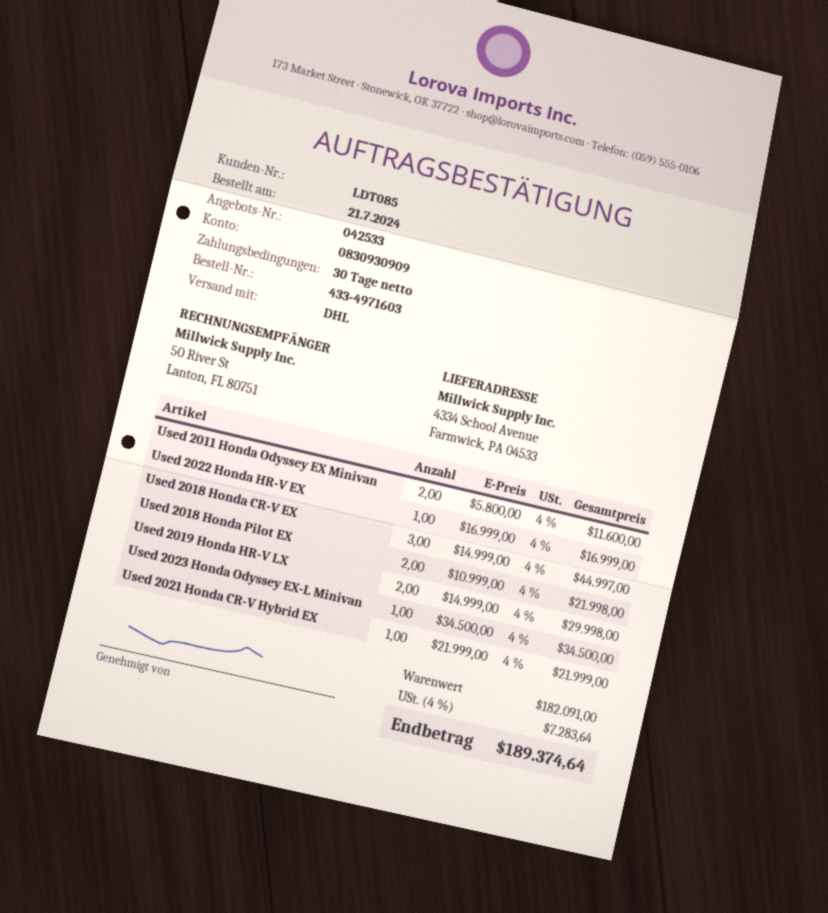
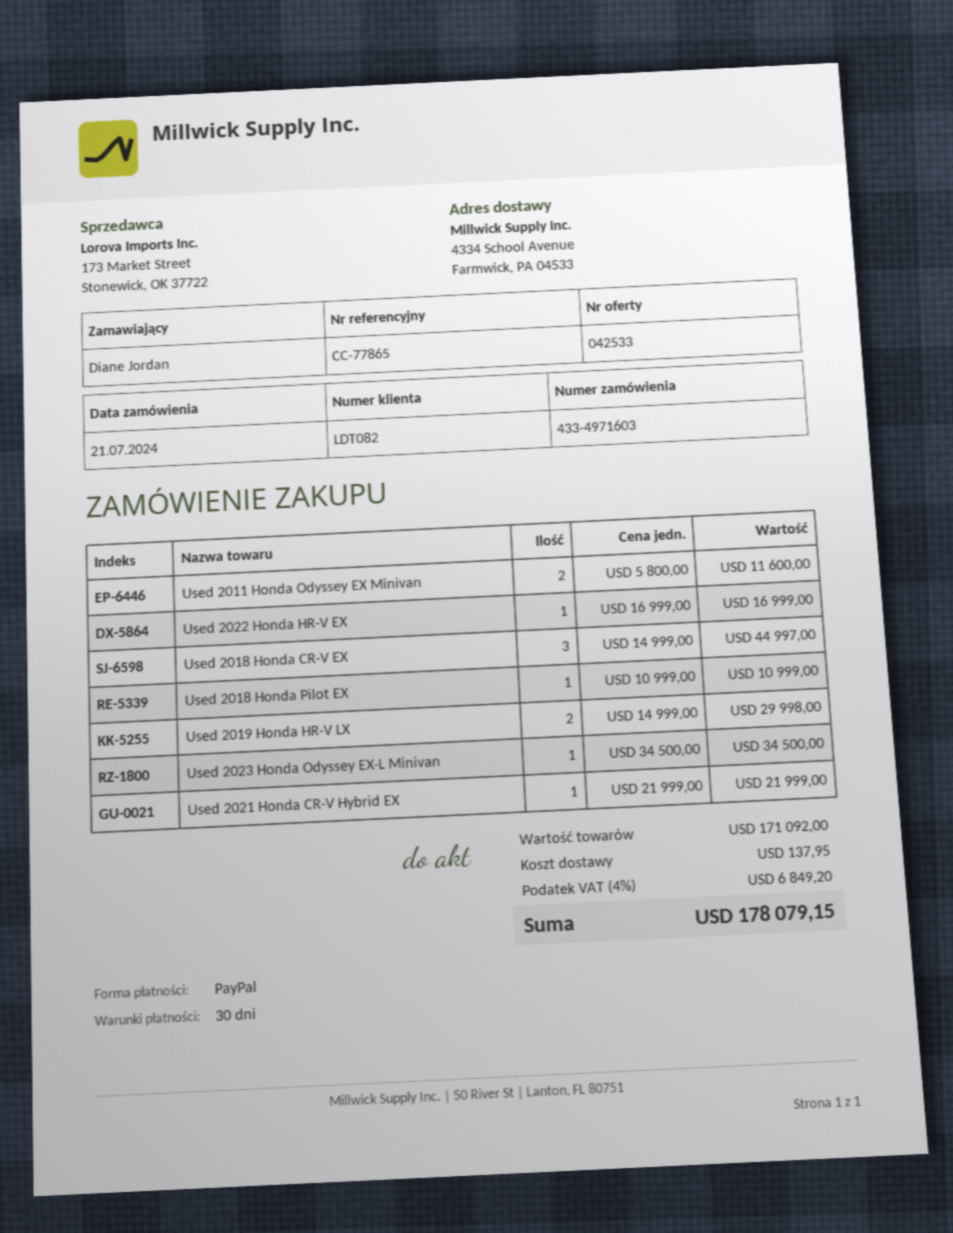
customer number: LDT085 -> LDT082
Used 2018 Honda Pilot EX: 2 x 10999.00 = 21998.00 -> 1 x 10999.00 = 10999.00
subtotal: 182091.00 -> 171092.00
shipping: none -> 137.95
tax: 4% = 7283.64 -> 4% = 6849.20
total: 189374.64 -> 178079.15

